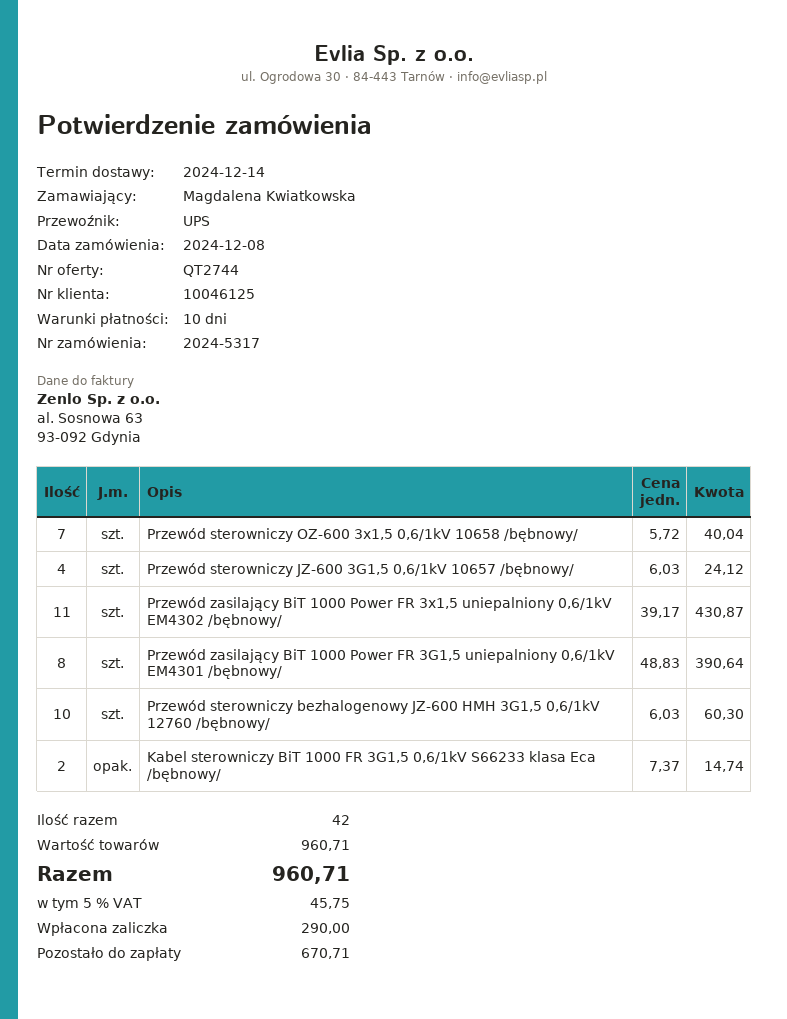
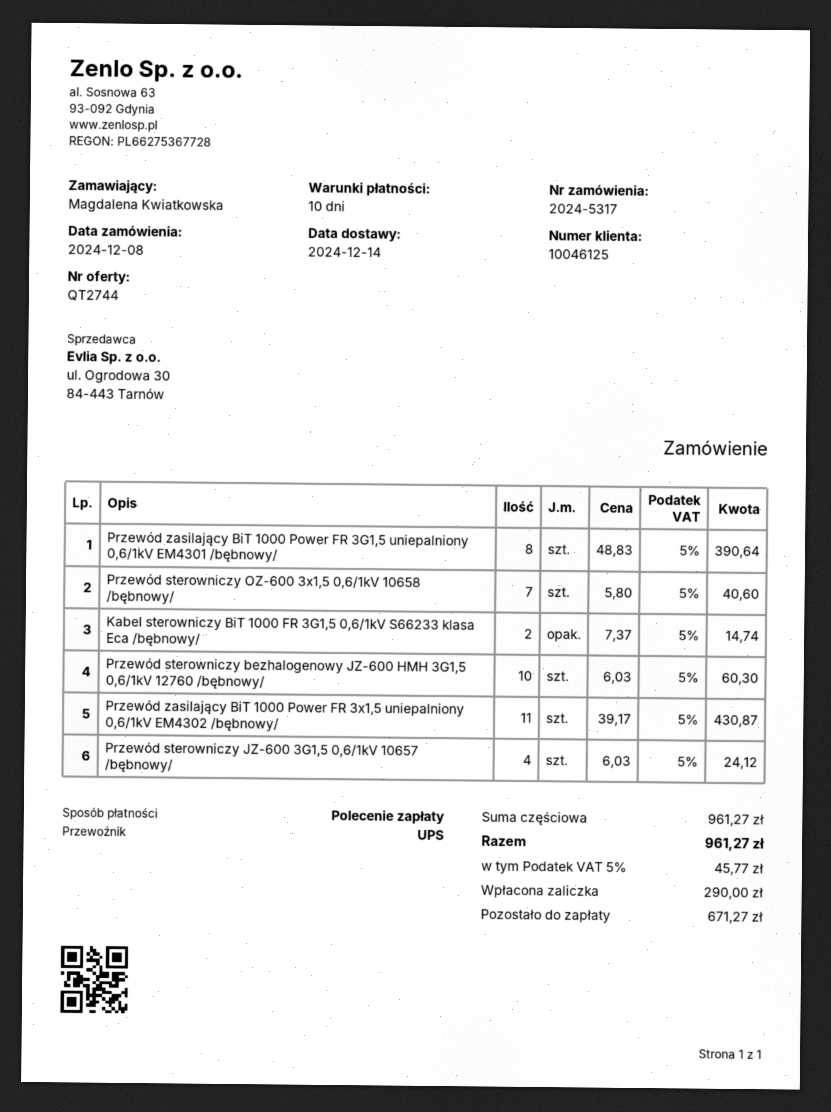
Przewód sterowniczy OZ-600 3x1,5 0,6/1kV 10658 /bębnowy/: 7 x 5.72 = 40.04 -> 7 x 5.80 = 40.60
subtotal: 960.71 -> 961.27
tax: 5% = 45.75 -> 5% = 45.77
total: 960.71 -> 961.27
balance: 670.71 -> 671.27

